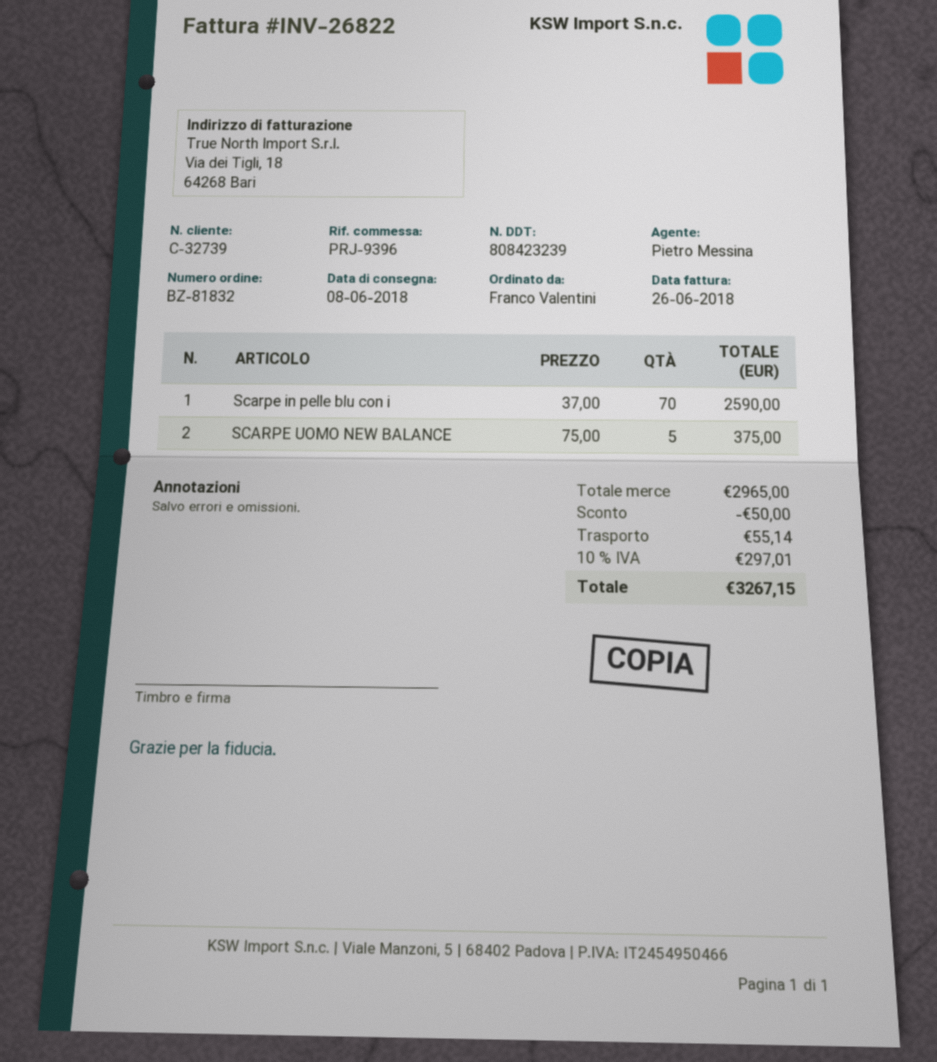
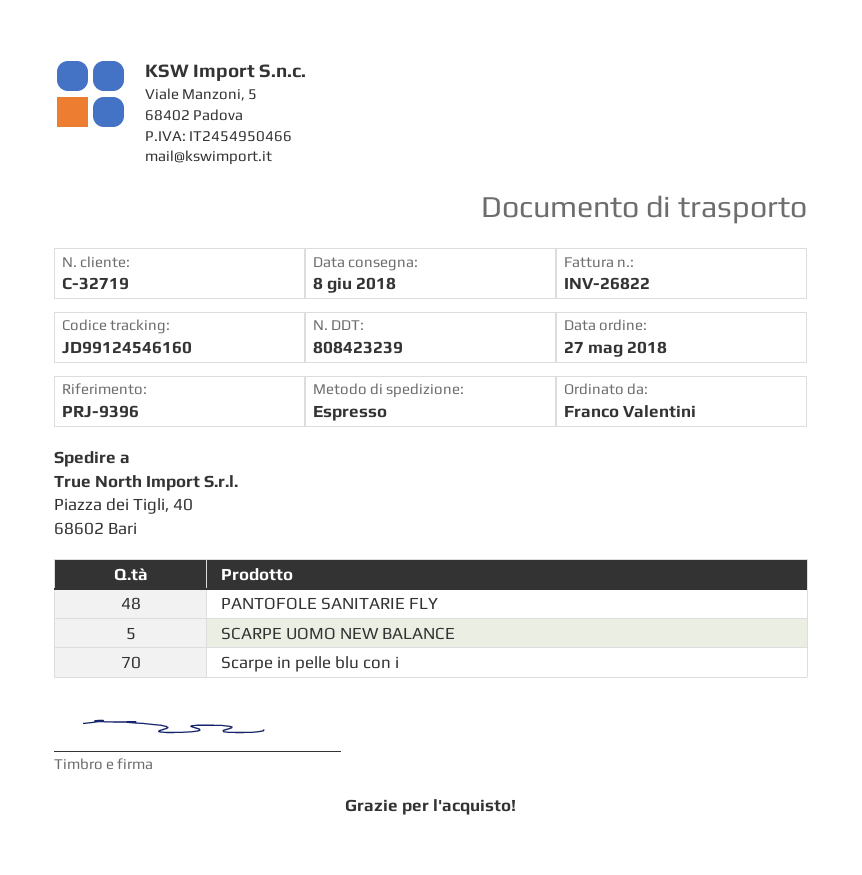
customer number: C-32739 -> C-32719
PANTOFOLE SANITARIE FLY: none -> 48

